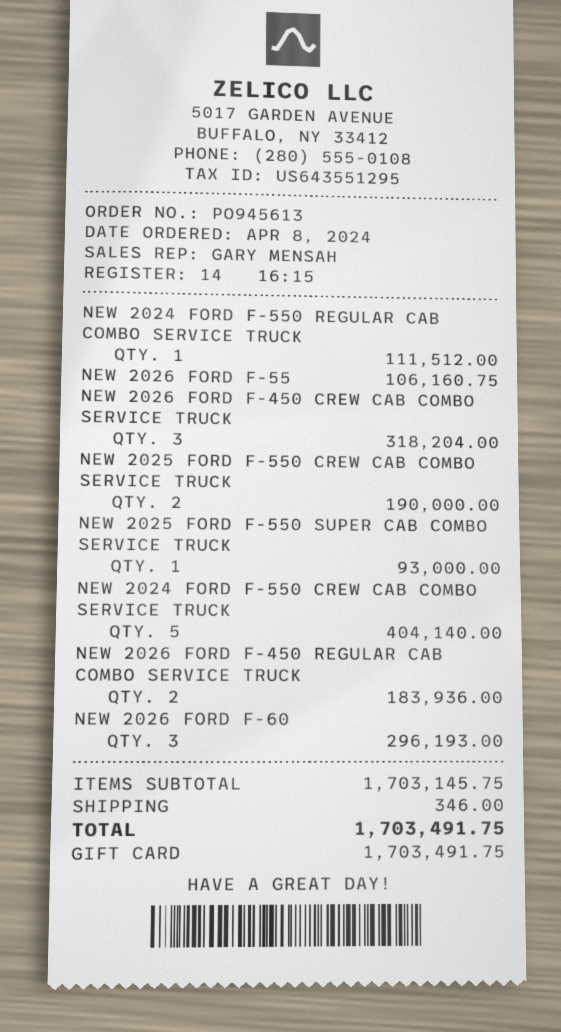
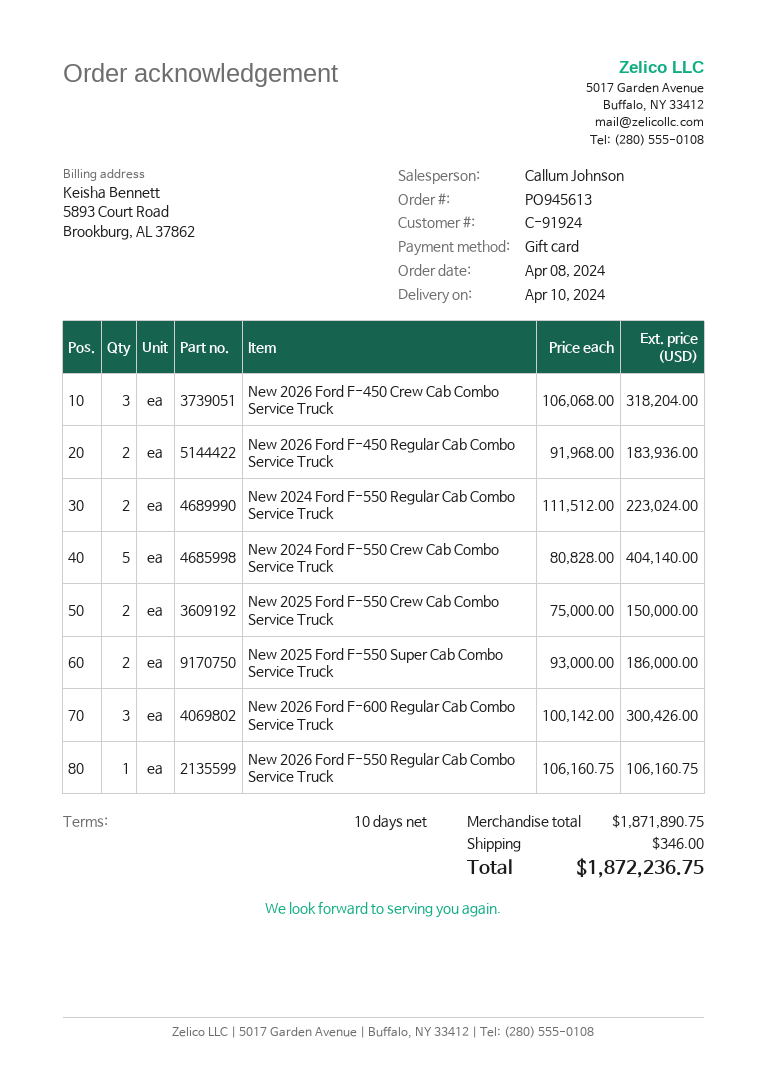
sales rep: GARY MENSAH -> Callum Johnson
NEW 2024 FORD F-550 REGULAR CAB COMBO SERVICE TRUCK: 1 for 111512.00 -> 2 for 223024.00
NEW 2025 FORD F-550 CREW CAB COMBO SERVICE TRUCK: 2 for 190000.00 -> 2 for 150000.00
NEW 2025 FORD F-550 SUPER CAB COMBO SERVICE TRUCK: 1 for 93000.00 -> 2 for 186000.00
NEW 2026 FORD F-60: 3 for 296193.00 -> 3 for 300426.00
subtotal: 1703145.75 -> 1871890.75
total: 1703491.75 -> 1872236.75

